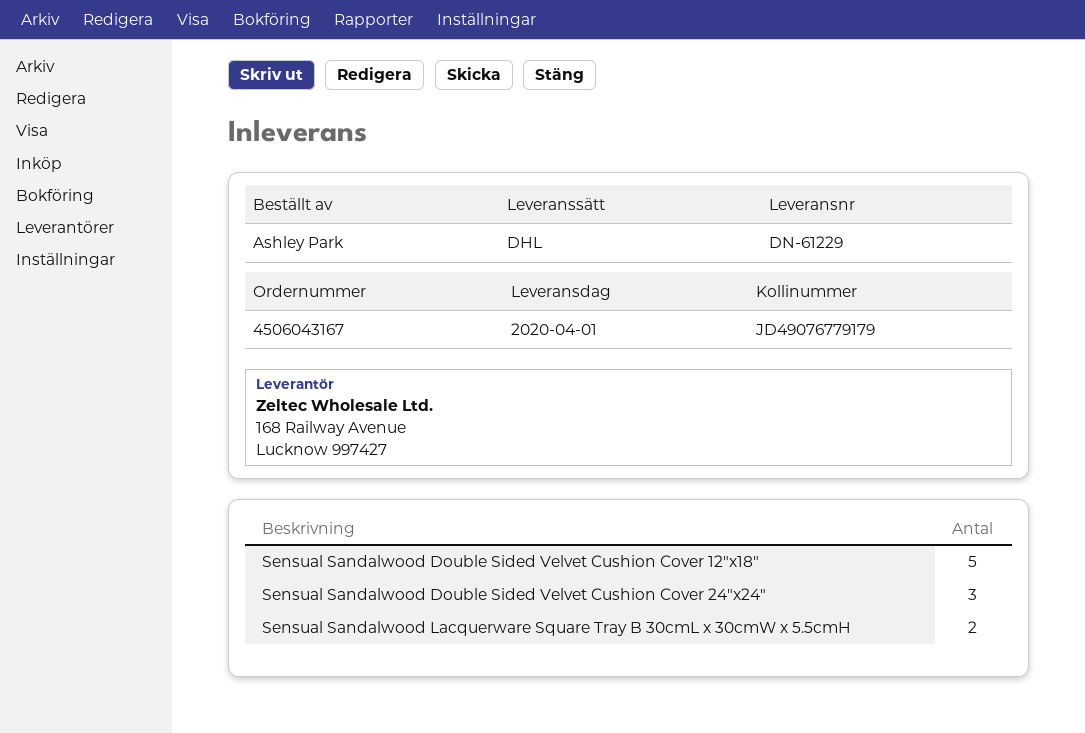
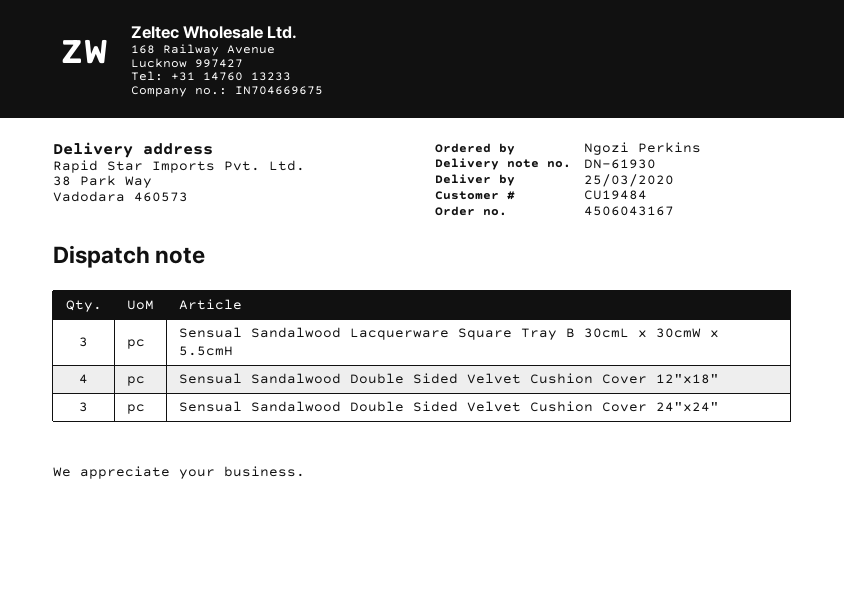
delivery note number: DN-61229 -> DN-61930
delivery date: 2020-04-01 -> 2020-03-25
ordered by: Ashley Park -> Ngozi Perkins
Sensual Sandalwood Double Sided Velvet Cushion Cover 12"x18": 5 -> 4
Sensual Sandalwood Lacquerware Square Tray B 30cmL x 30cmW x 5.5cmH: 2 -> 3

